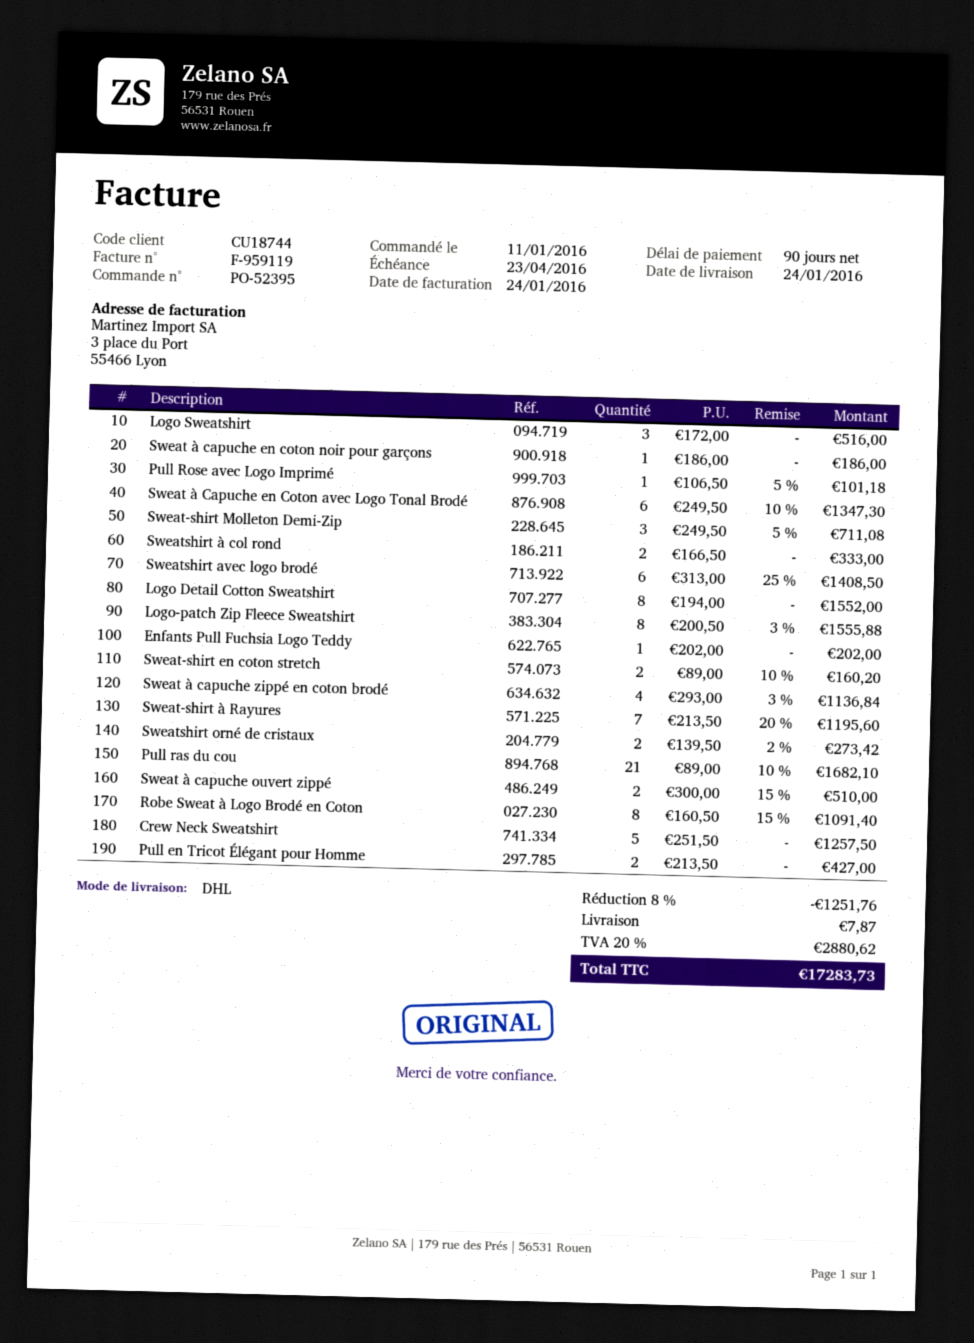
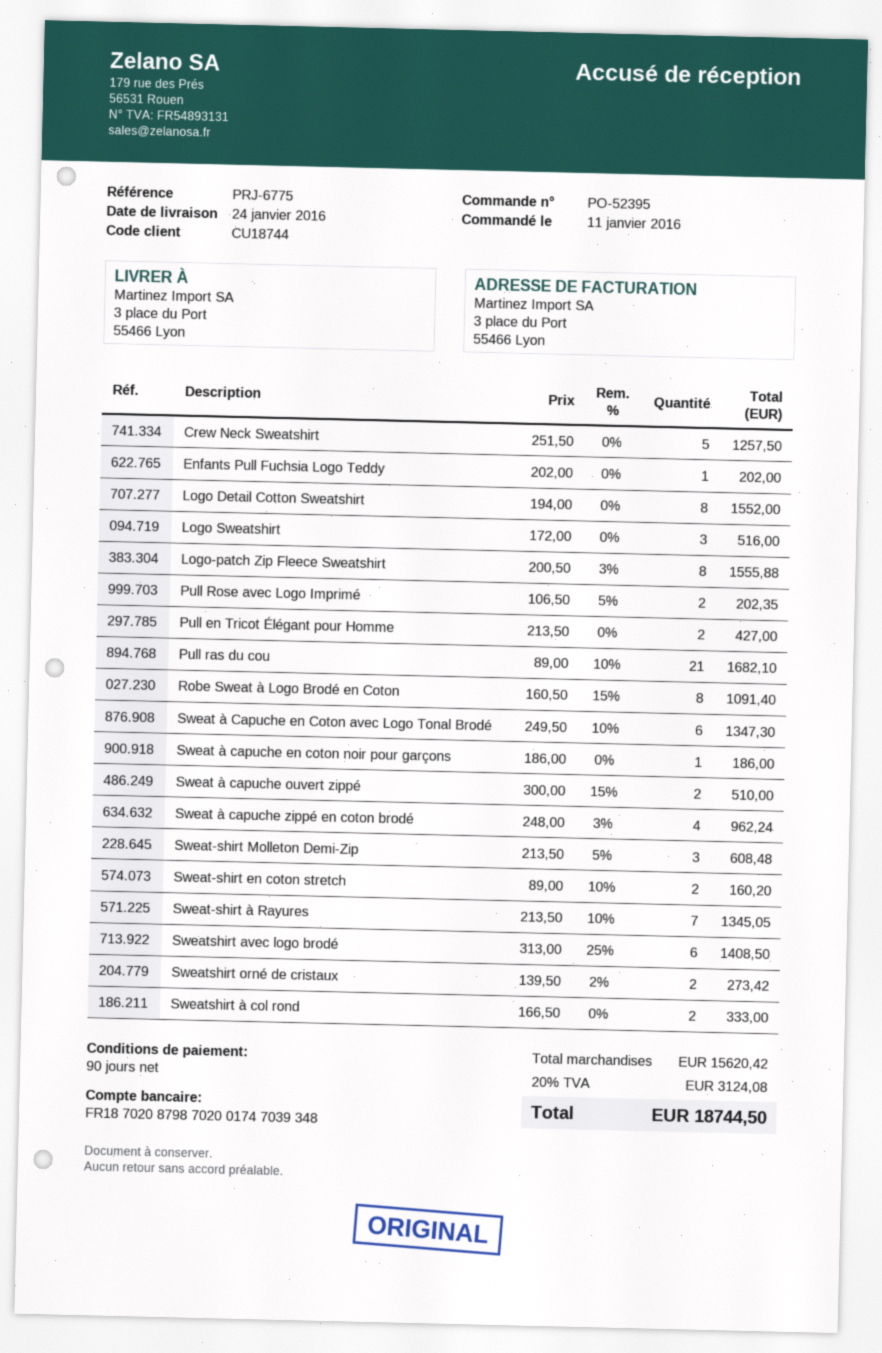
Pull Rose avec Logo Imprimé: 1 x 106.50 - 5% = 101.18 -> 2 x 106.50 - 5% = 202.35
Sweat-shirt Molleton Demi-Zip: 3 x 249.50 - 5% = 711.08 -> 3 x 213.50 - 5% = 608.48
Sweat à capuche zippé en coton brodé: 4 x 293.00 - 3% = 1136.84 -> 4 x 248.00 - 3% = 962.24
Sweat-shirt à Rayures: 7 x 213.50 - 20% = 1195.60 -> 7 x 213.50 - 10% = 1345.05
discount: 8% = 1251.76 -> none
shipping: 7.87 -> none
tax: 20% = 2880.62 -> 20% = 3124.08
total: 17283.73 -> 18744.50

